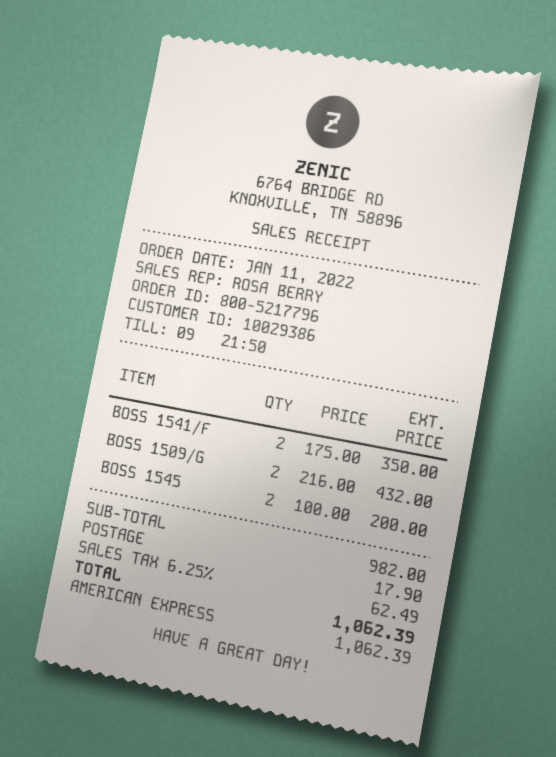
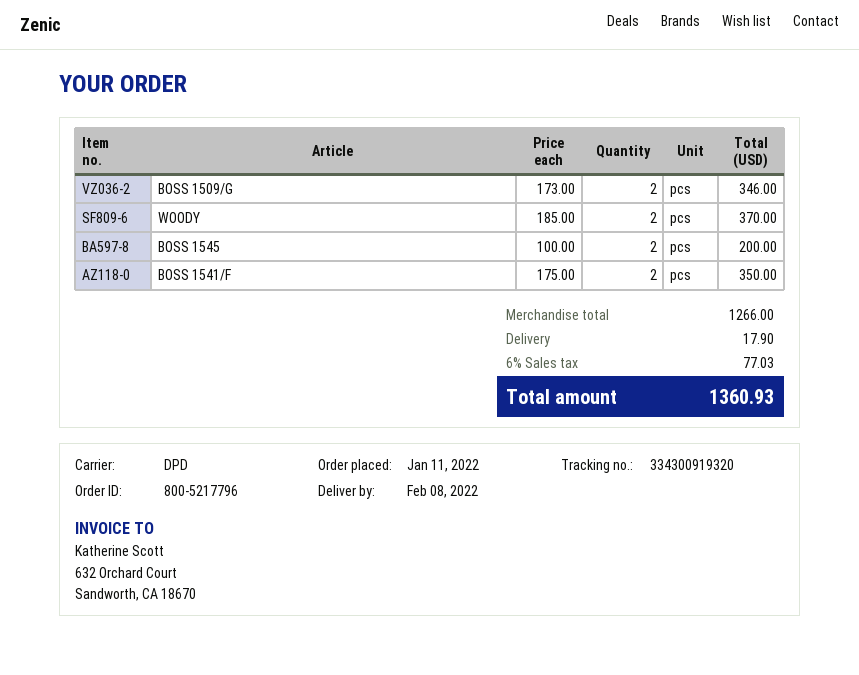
BOSS 1509/G: 2 x 216.00 = 432.00 -> 2 x 173.00 = 346.00
WOODY: none -> 2 x 185.00 = 370.00
subtotal: 982.00 -> 1266.00
tax: 6.25% = 62.49 -> 6% = 77.03
total: 1062.39 -> 1360.93

